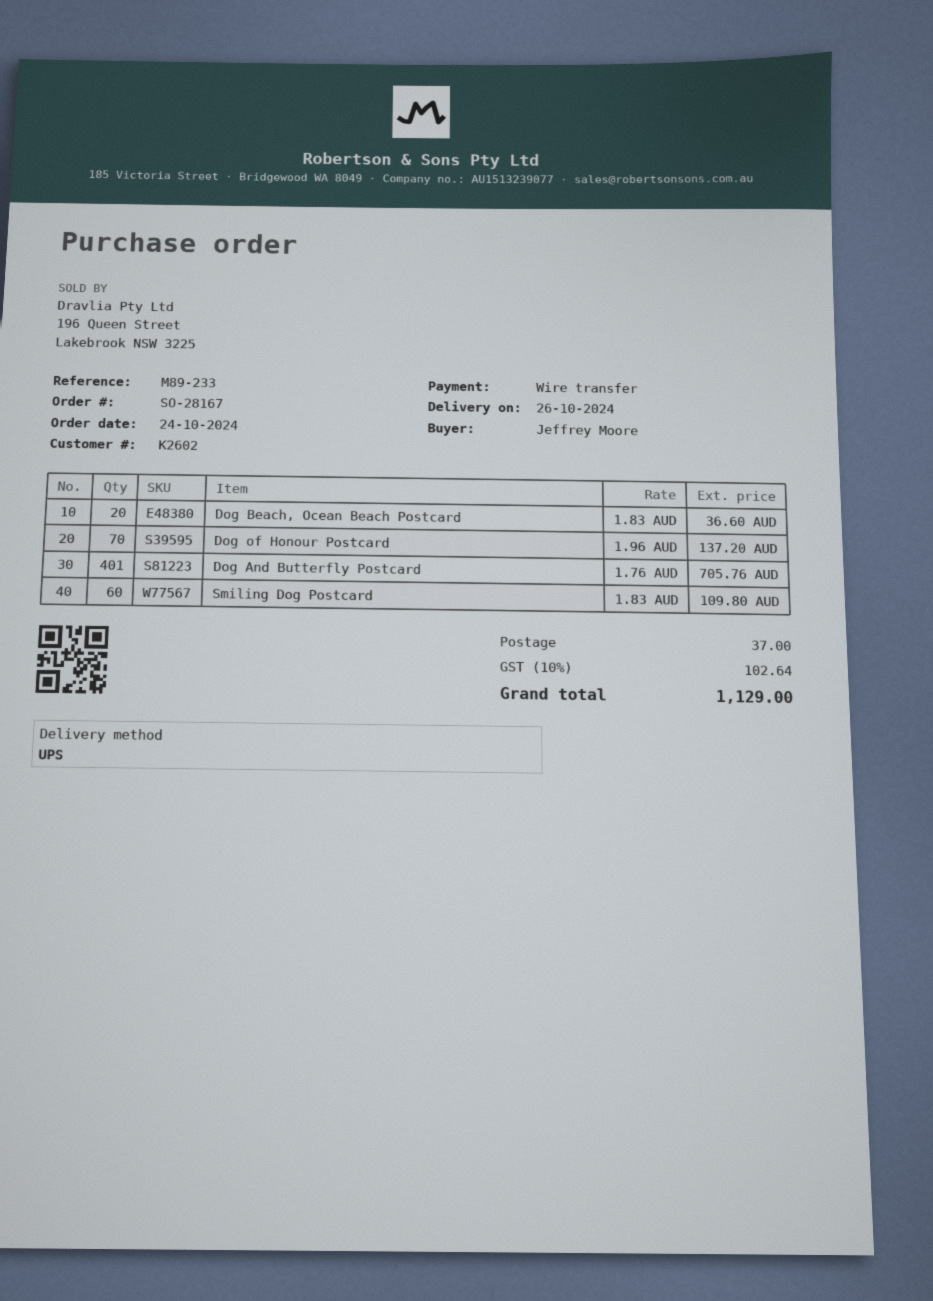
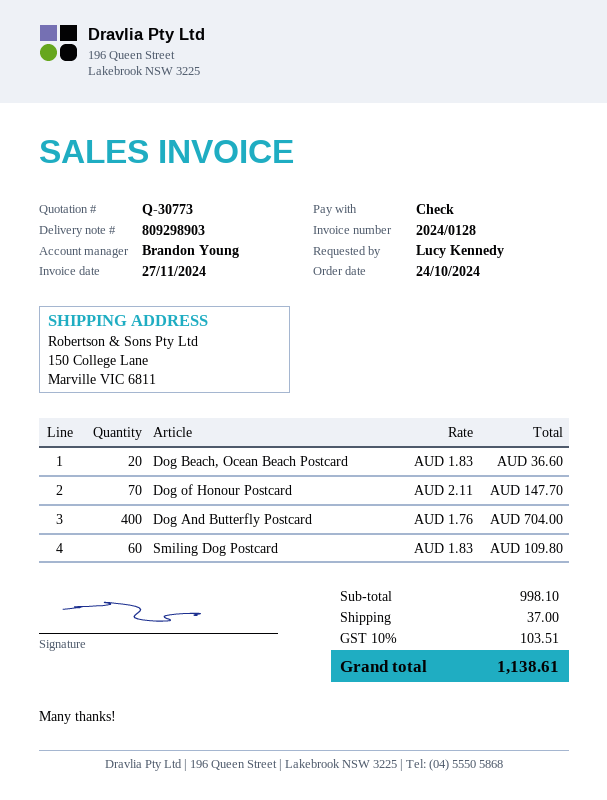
ordered by: Jeffrey Moore -> Lucy Kennedy
payment method: bank transfer -> cheque
Dog of Honour Postcard: 70 x 1.96 = 137.20 -> 70 x 2.11 = 147.70
Dog And Butterfly Postcard: 401 x 1.76 = 705.76 -> 400 x 1.76 = 704.00
tax: 10% = 102.64 -> 10% = 103.51
total: 1129.00 -> 1138.61

